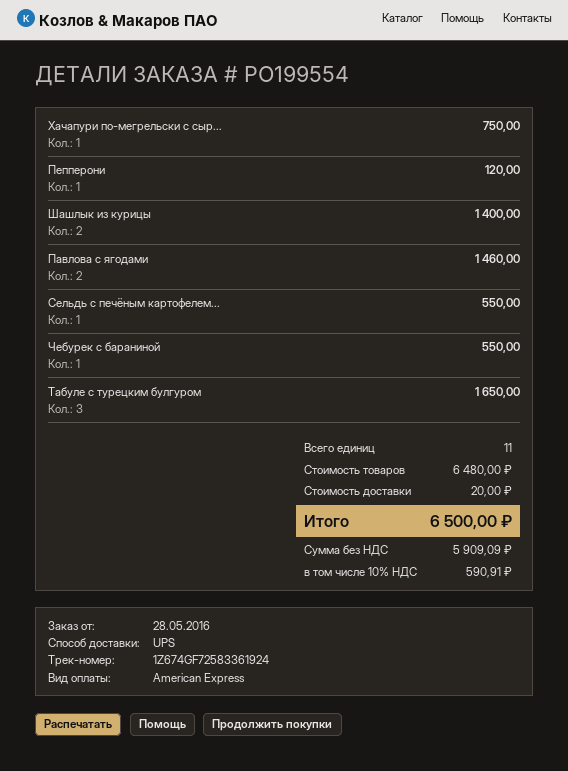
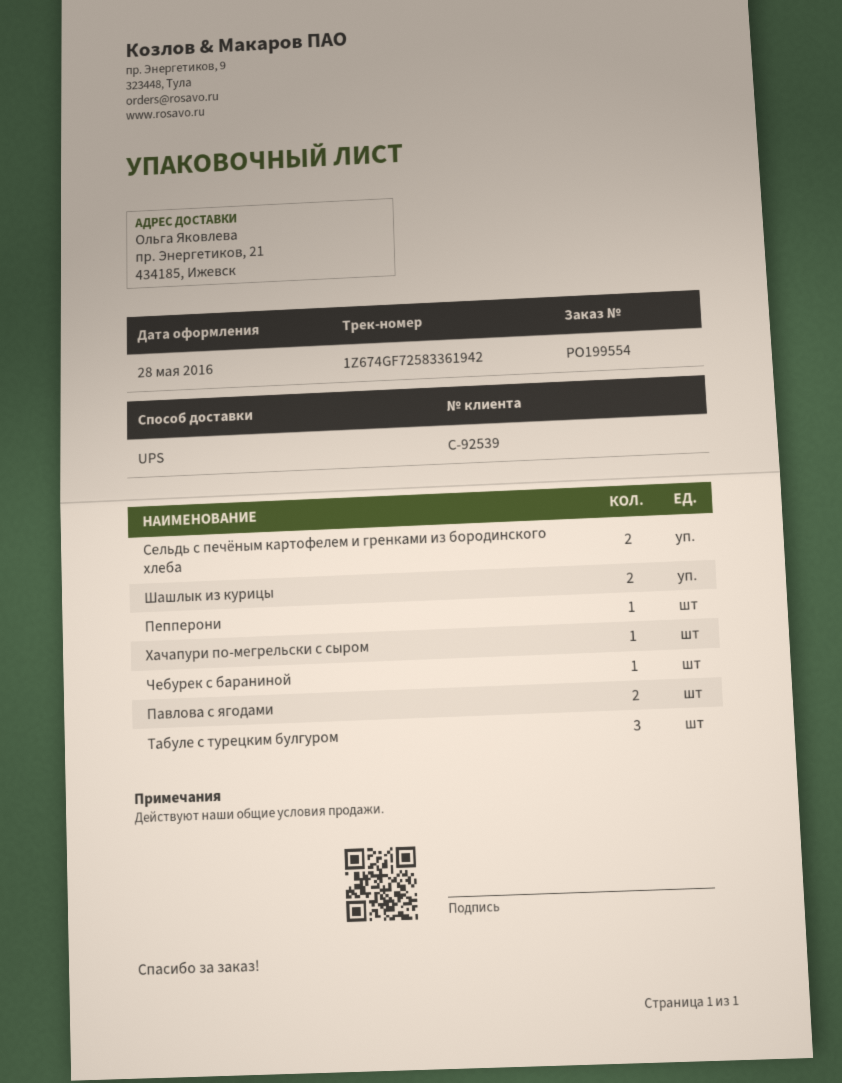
tracking number: 1Z674GF72583361924 -> 1Z674GF72583361942
Сельдь с печёным картофелем...: 1 -> 2

